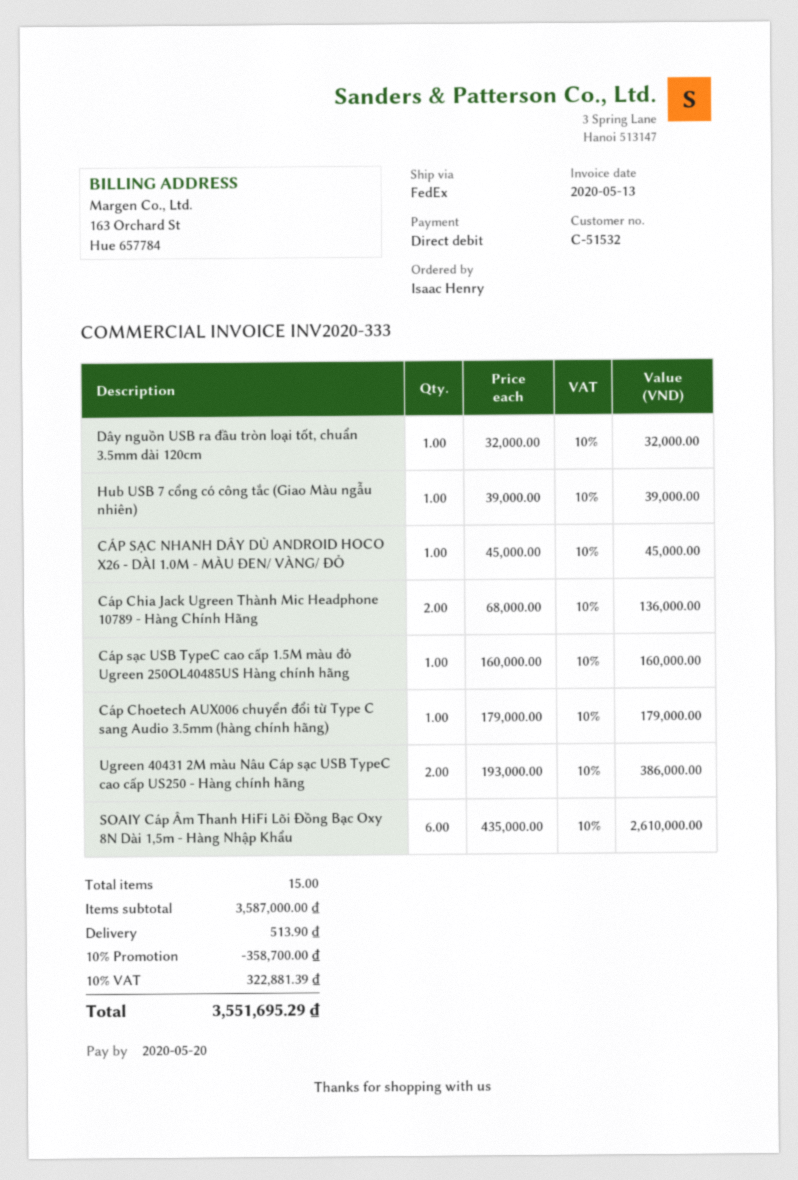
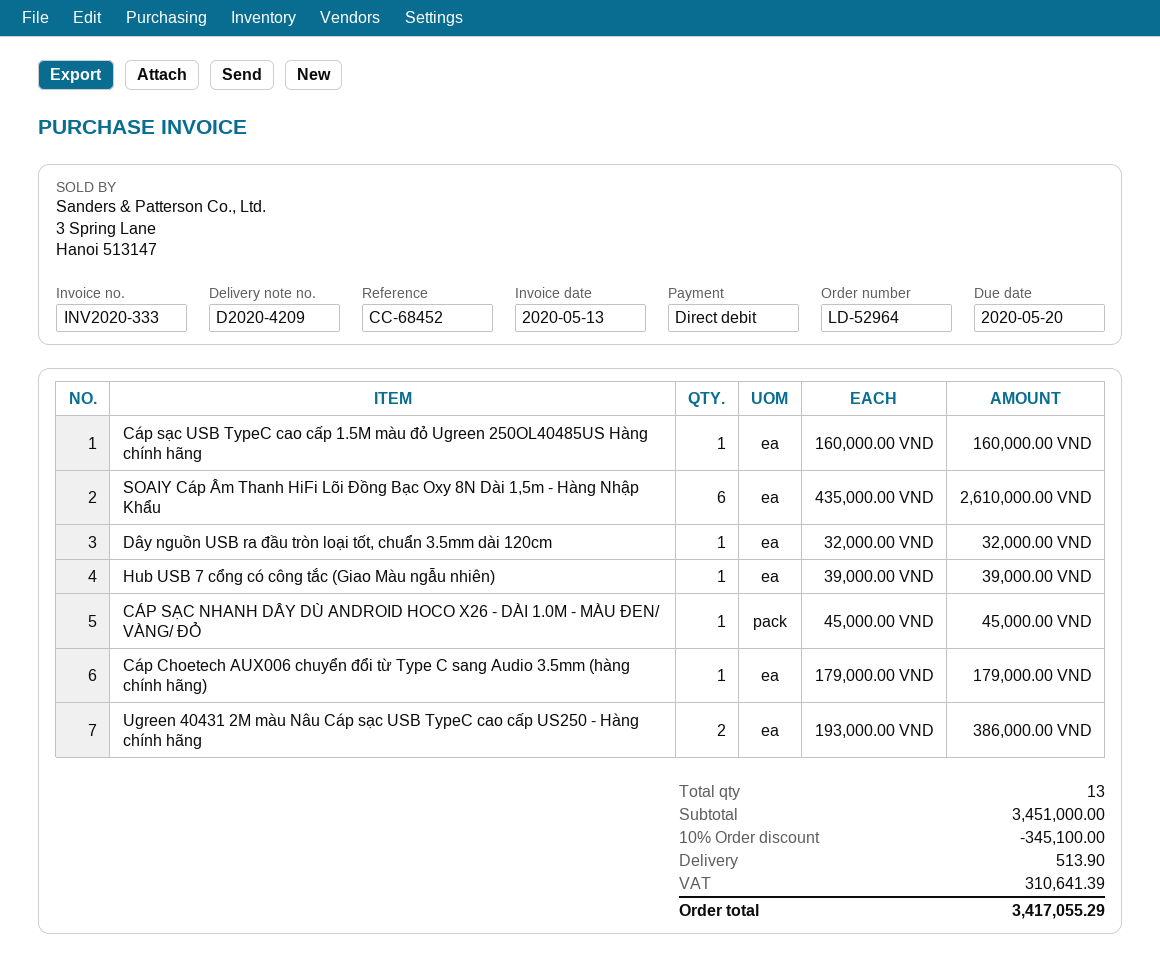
Cáp Chia Jack Ugreen Thành Mic Headphone 10789 - Hàng Chính Hãng: 2 x 68000.00 = 136000.00 -> none
total quantity: 15 -> 13
subtotal: 3587000.00 -> 3451000.00
discount: 10% = 358700.00 -> 10% = 345100.00
tax: 322881.39 -> 310641.39
total: 3551695.29 -> 3417055.29

